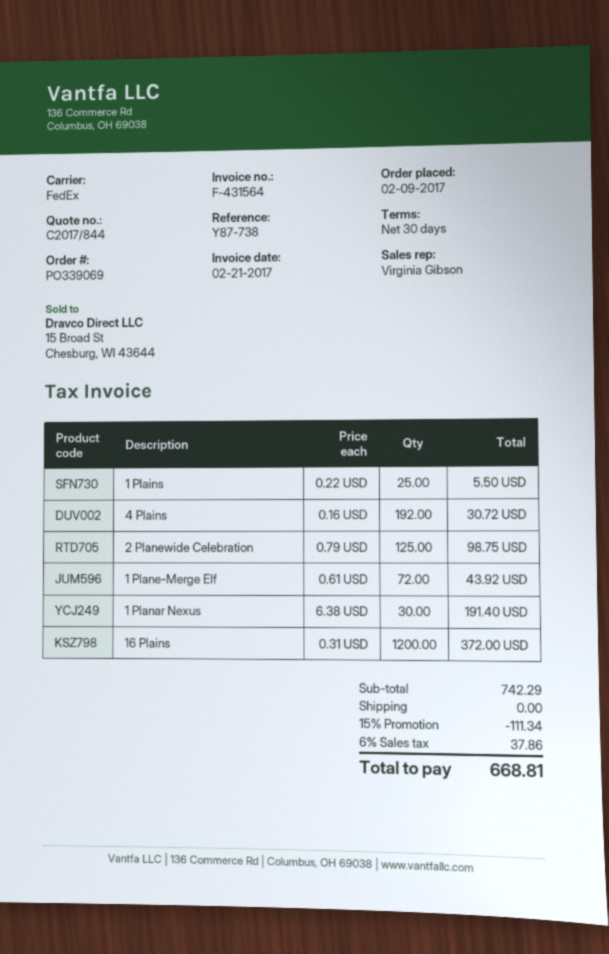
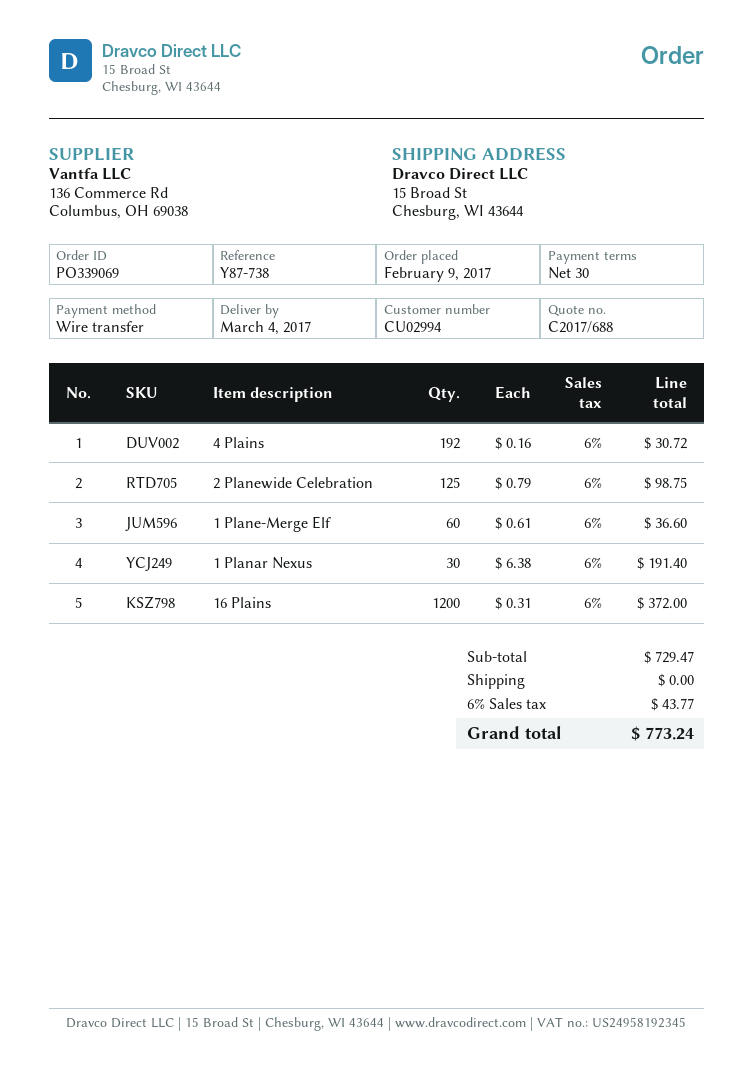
quote number: C2017/844 -> C2017/688
1 Plains: 25 x 0.22 = 5.50 -> none
1 Plane-Merge Elf: 72 x 0.61 = 43.92 -> 60 x 0.61 = 36.60
subtotal: 742.29 -> 729.47
discount: 15% = 111.34 -> none
tax: 6% = 37.86 -> 6% = 43.77
total: 668.81 -> 773.24

